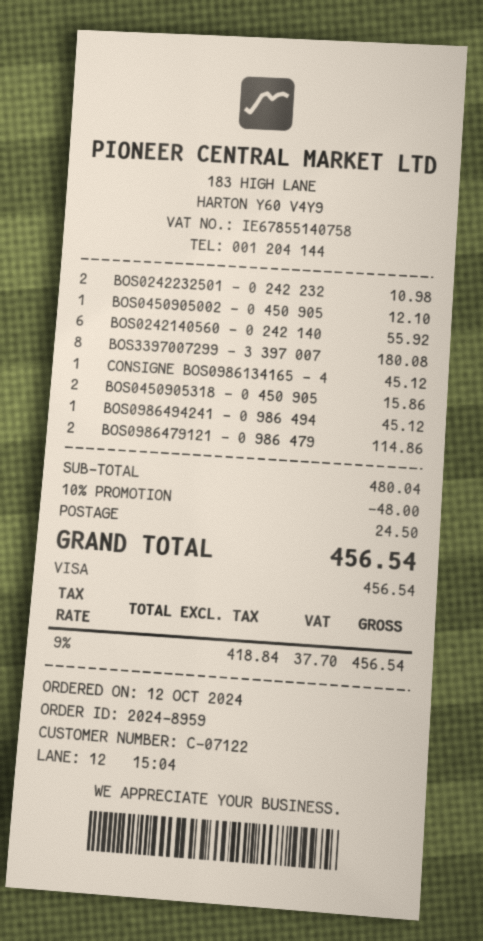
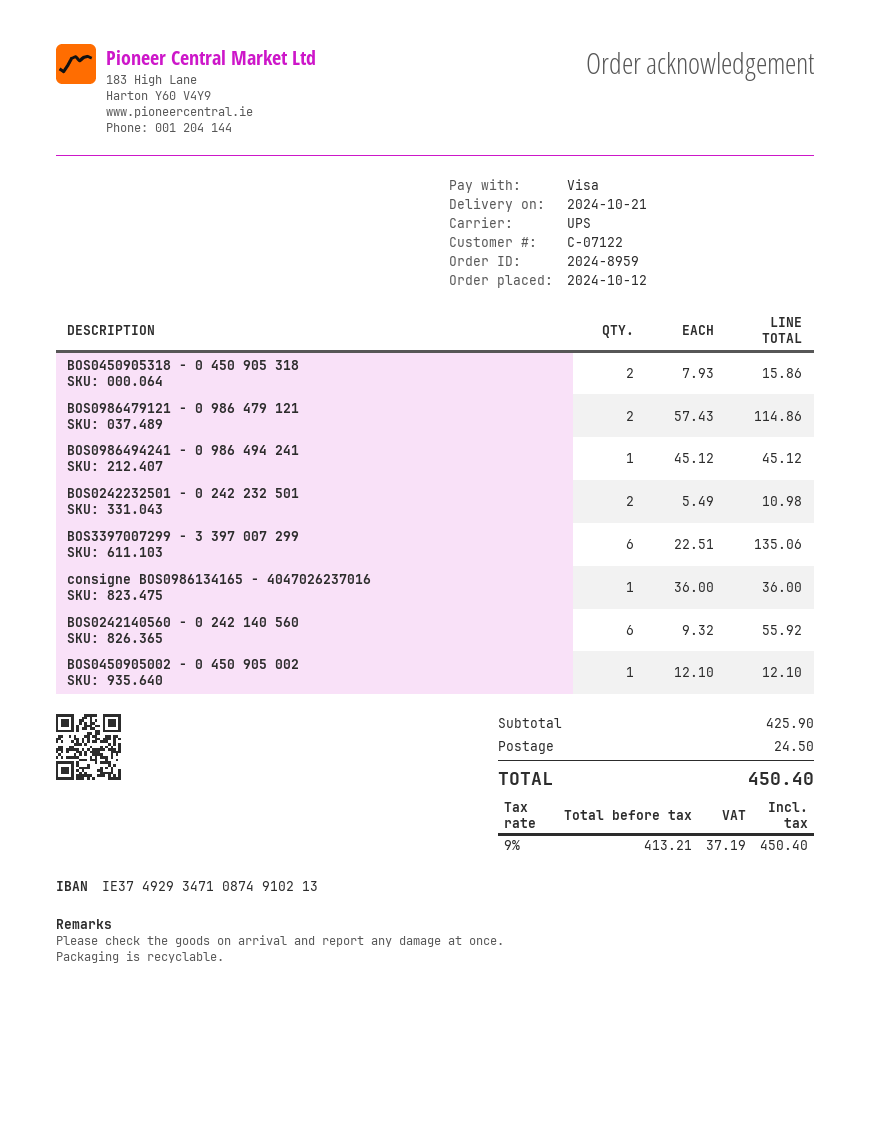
BOS3397007299 - 3 397 007: 8 for 180.08 -> 6 for 135.06
CONSIGNE BOS0986134165 - 4: 1 for 45.12 -> 1 for 36.00
subtotal: 480.04 -> 425.90
discount: 10% = 48.00 -> none
net: 418.84 -> 413.21
tax: 9% = 37.70 -> 9% = 37.19
total: 456.54 -> 450.40

